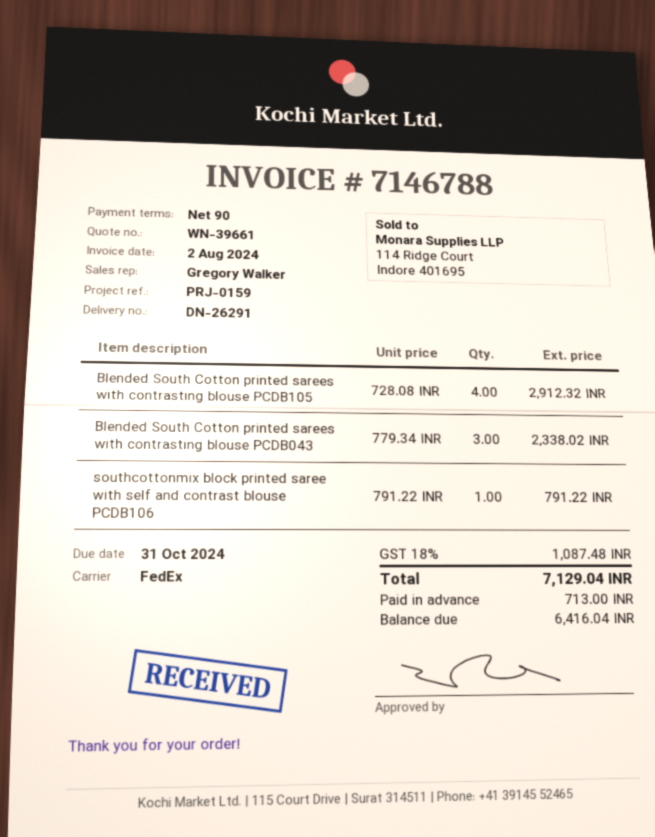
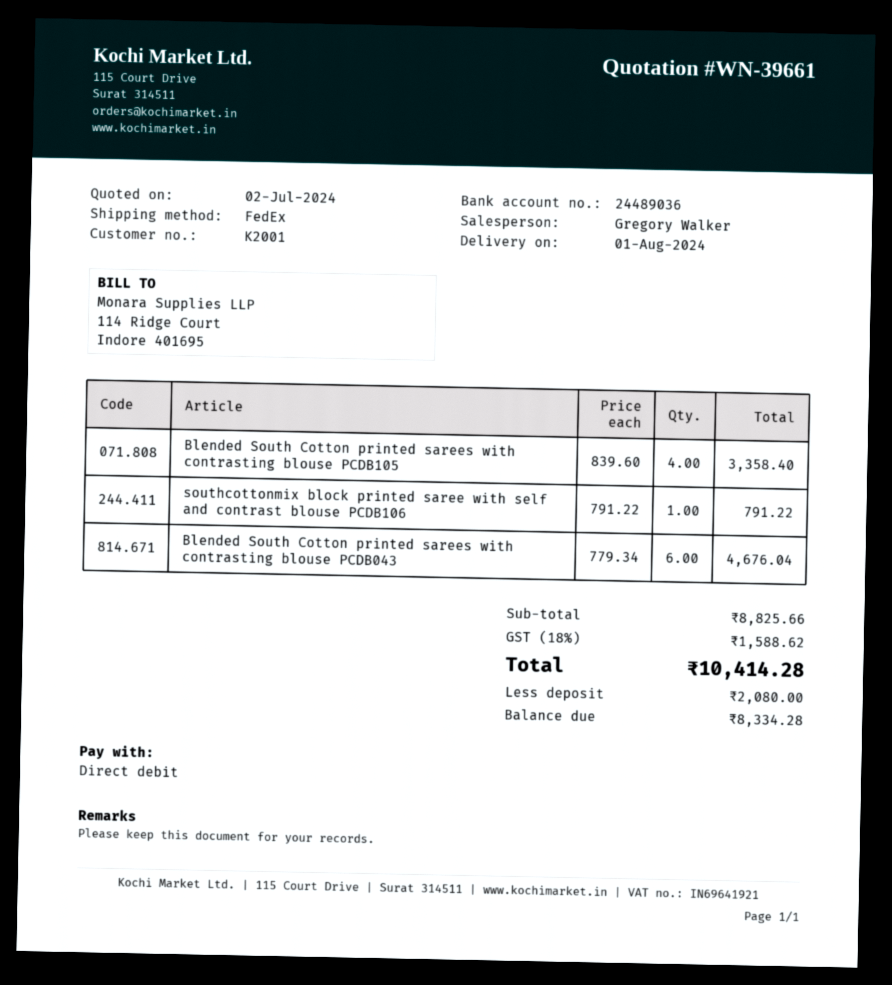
Blended South Cotton printed sarees with contrasting blouse PCDB105: 4 x 728.08 = 2912.32 -> 4 x 839.60 = 3358.40
Blended South Cotton printed sarees with contrasting blouse PCDB043: 3 x 779.34 = 2338.02 -> 6 x 779.34 = 4676.04
tax: 18% = 1087.48 -> 18% = 1588.62
total: 7129.04 -> 10414.28
deposit: 713.00 -> 2080.00
balance: 6416.04 -> 8334.28

